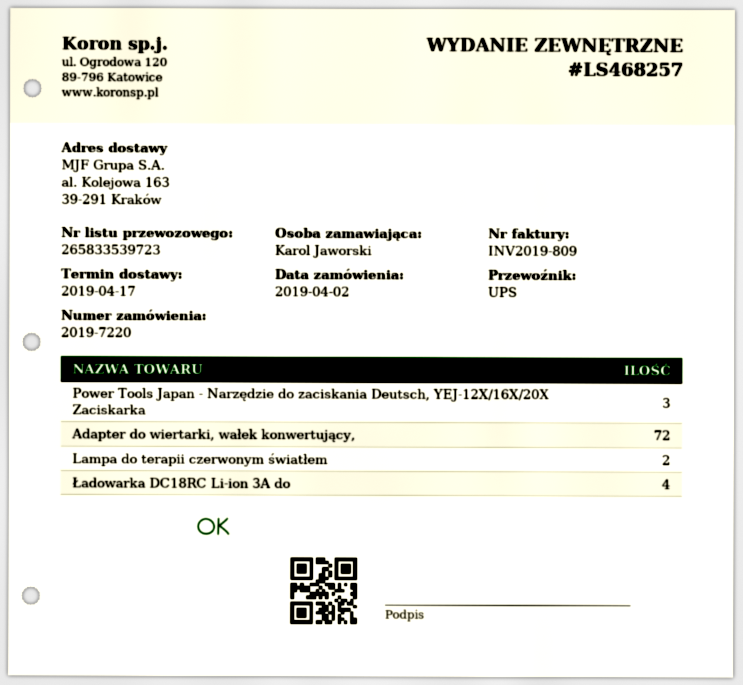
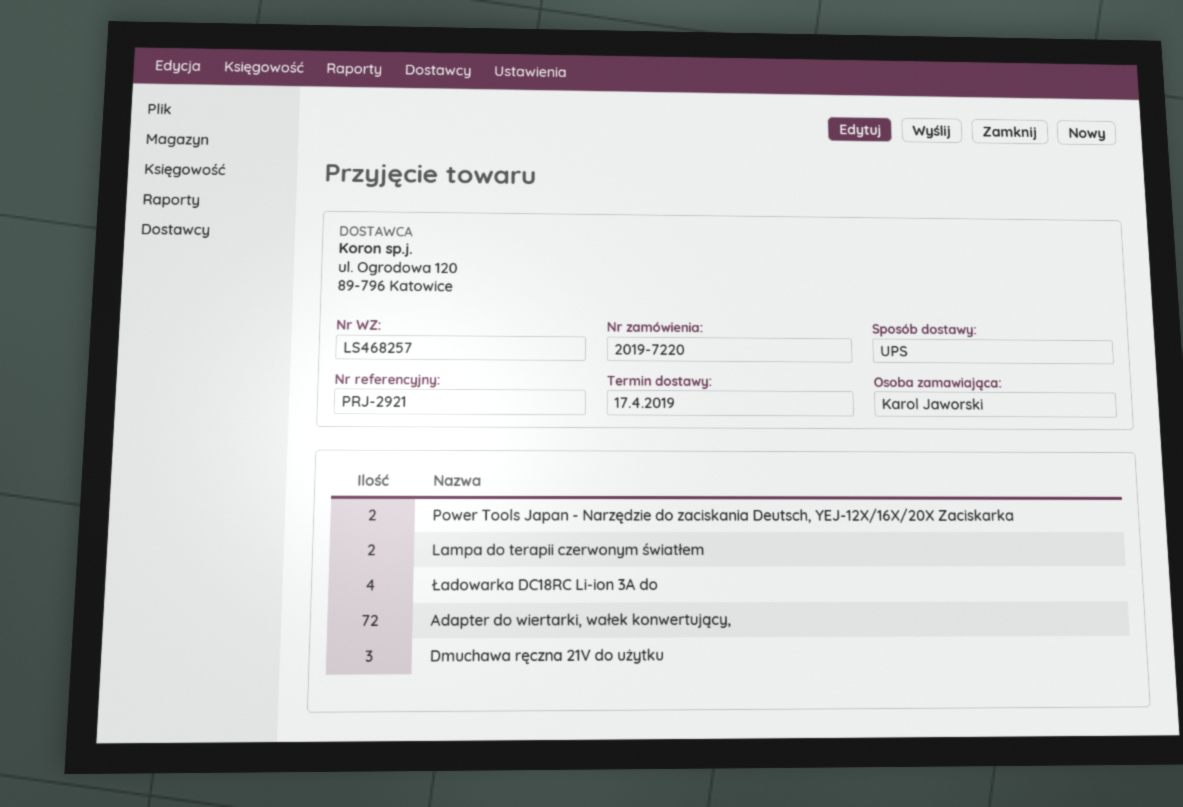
Power Tools Japan - Narzędzie do zaciskania Deutsch, YEJ-12X/16X/20X Zaciskarka: 3 -> 2
Dmuchawa ręczna 21V do użytku: none -> 3

